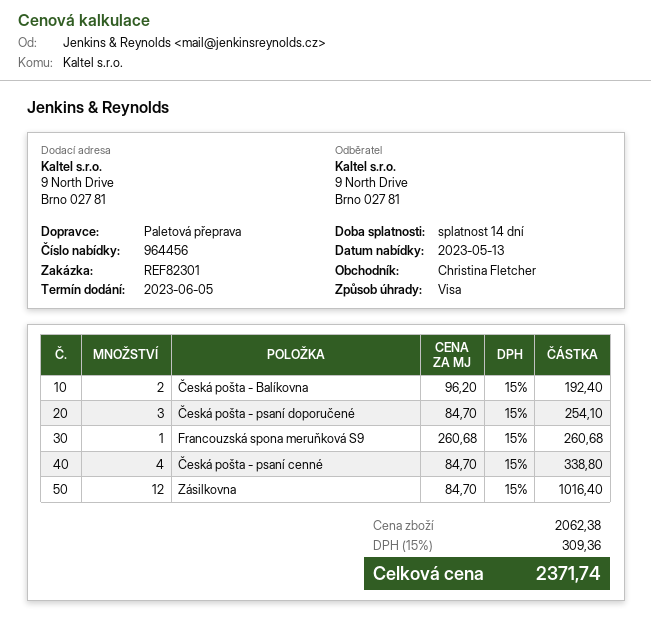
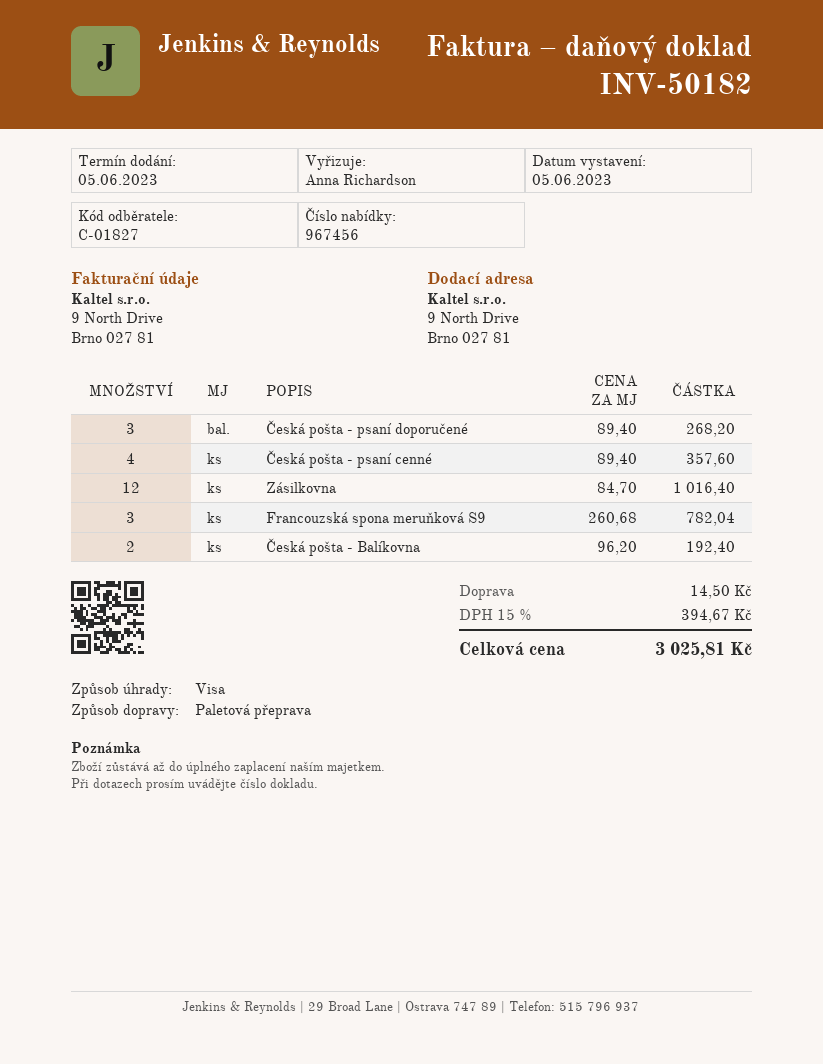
quote number: 964456 -> 967456
sales rep: Christina Fletcher -> Anna Richardson
Česká pošta - psaní doporučené: 3 x 84.70 = 254.10 -> 3 x 89.40 = 268.20
Francouzská spona meruňková S9: 1 x 260.68 = 260.68 -> 3 x 260.68 = 782.04
Česká pošta - psaní cenné: 4 x 84.70 = 338.80 -> 4 x 89.40 = 357.60
shipping: none -> 14.50
tax: 15% = 309.36 -> 15% = 394.67
total: 2371.74 -> 3025.81

